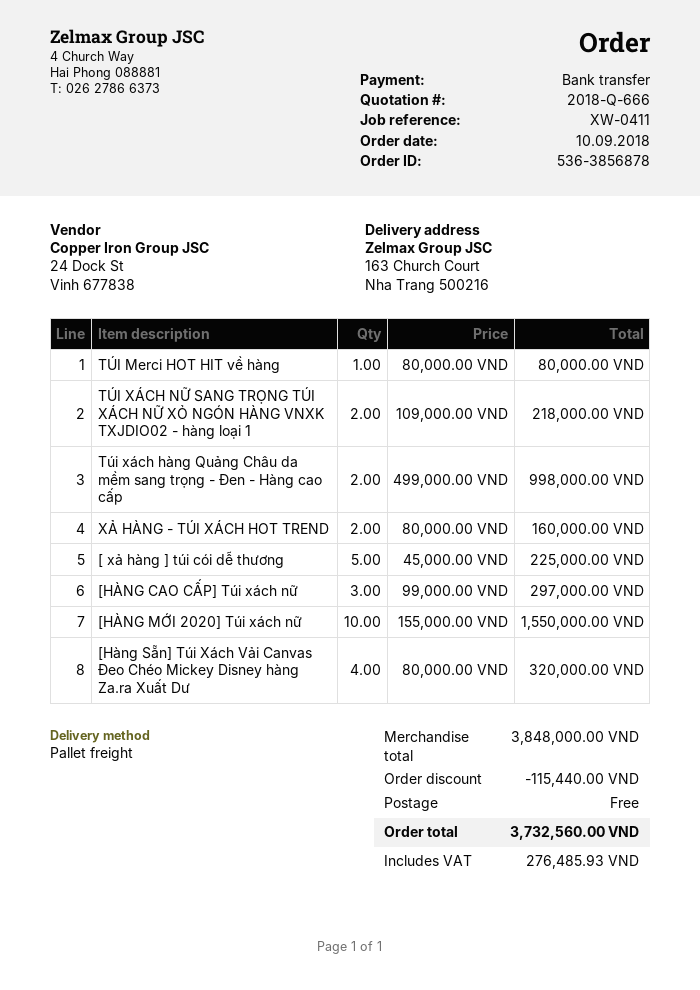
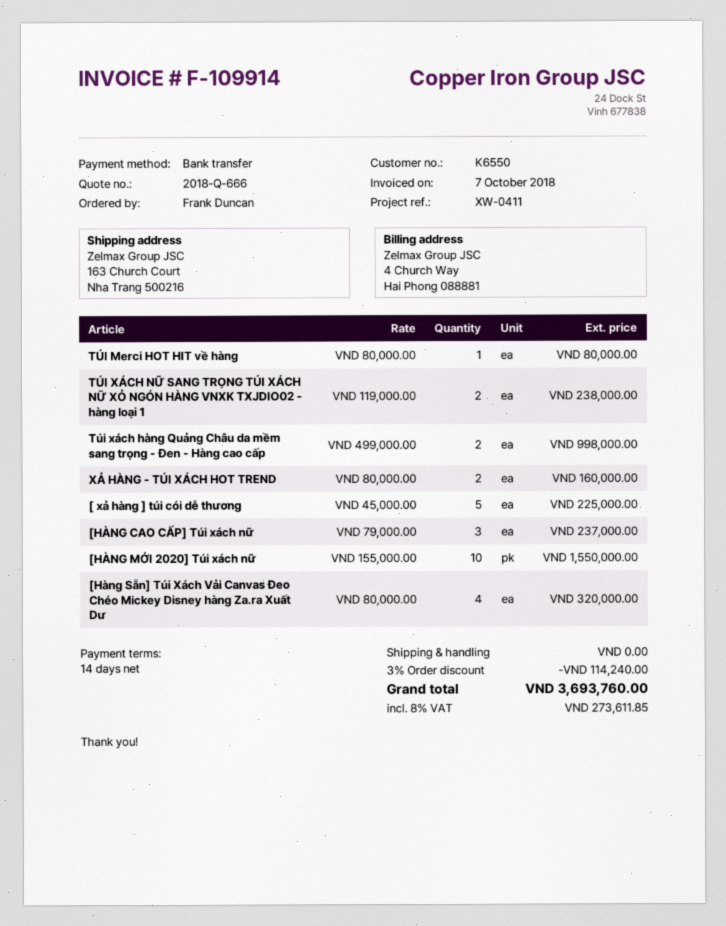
TÚI XÁCH NỮ SANG TRỌNG TÚI XÁCH NỮ XỎ NGÓN HÀNG VNXK TXJDIO02 - hàng loại 1: 2 x 109000.00 = 218000.00 -> 2 x 119000.00 = 238000.00
[HÀNG CAO CẤP] Túi xách nữ: 3 x 99000.00 = 297000.00 -> 3 x 79000.00 = 237000.00
discount: 115440.00 -> 114240.00
tax: 276485.93 -> 273611.85
total: 3732560.00 -> 3693760.00

